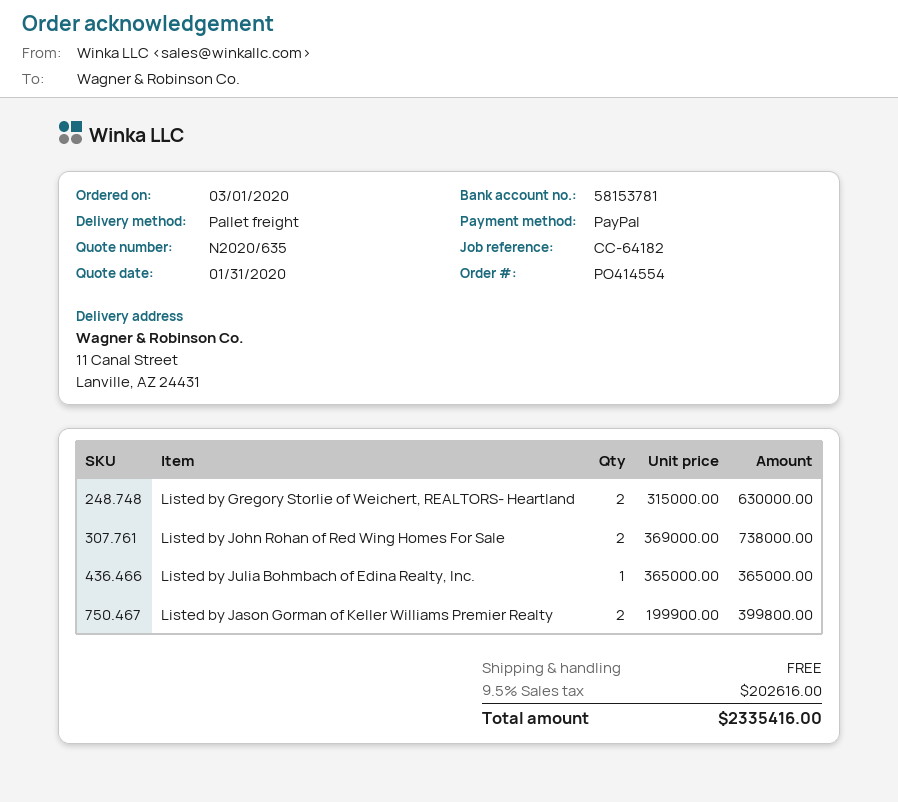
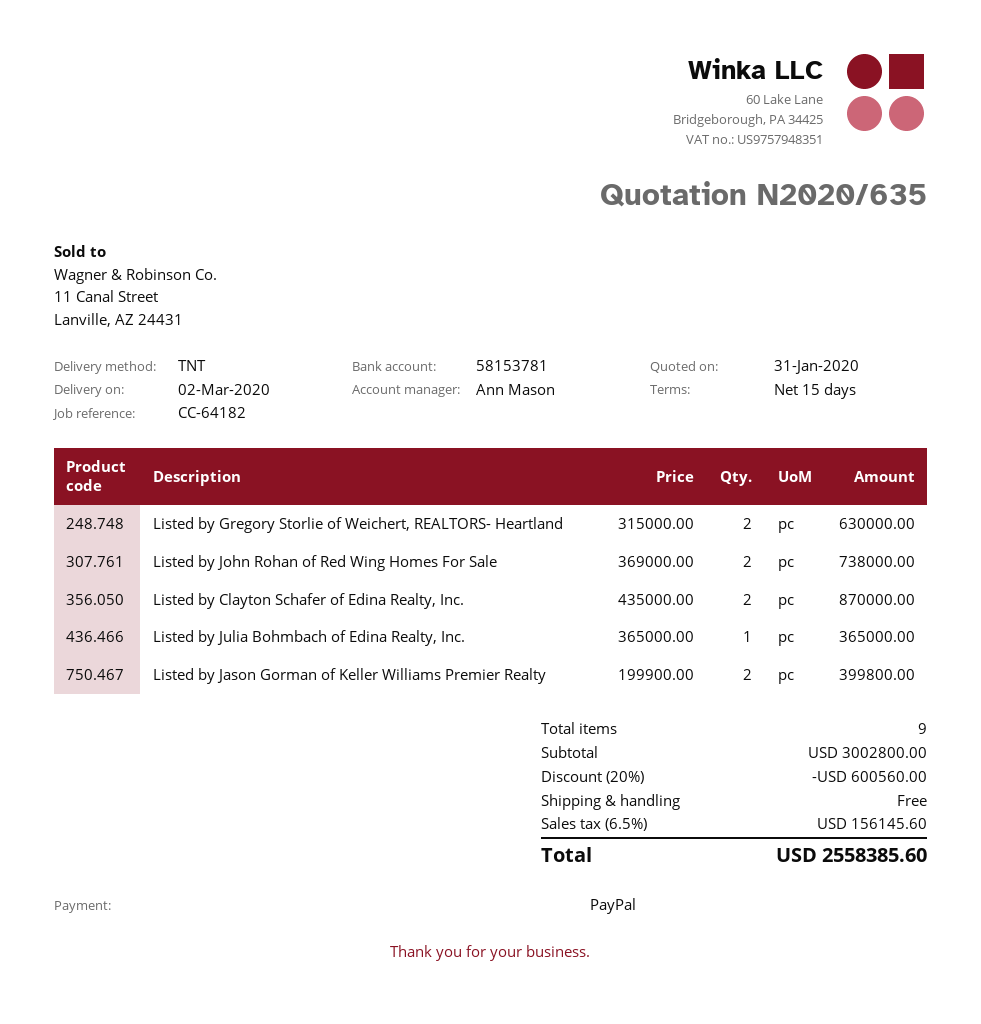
shipping method: pallet freight -> TNT
Listed by Clayton Schafer of Edina Realty, Inc.: none -> 2 x 435000.00 = 870000.00
discount: none -> 20% = 600560.00
tax: 9.5% = 202616.00 -> 6.5% = 156145.60
total: 2335416.00 -> 2558385.60

